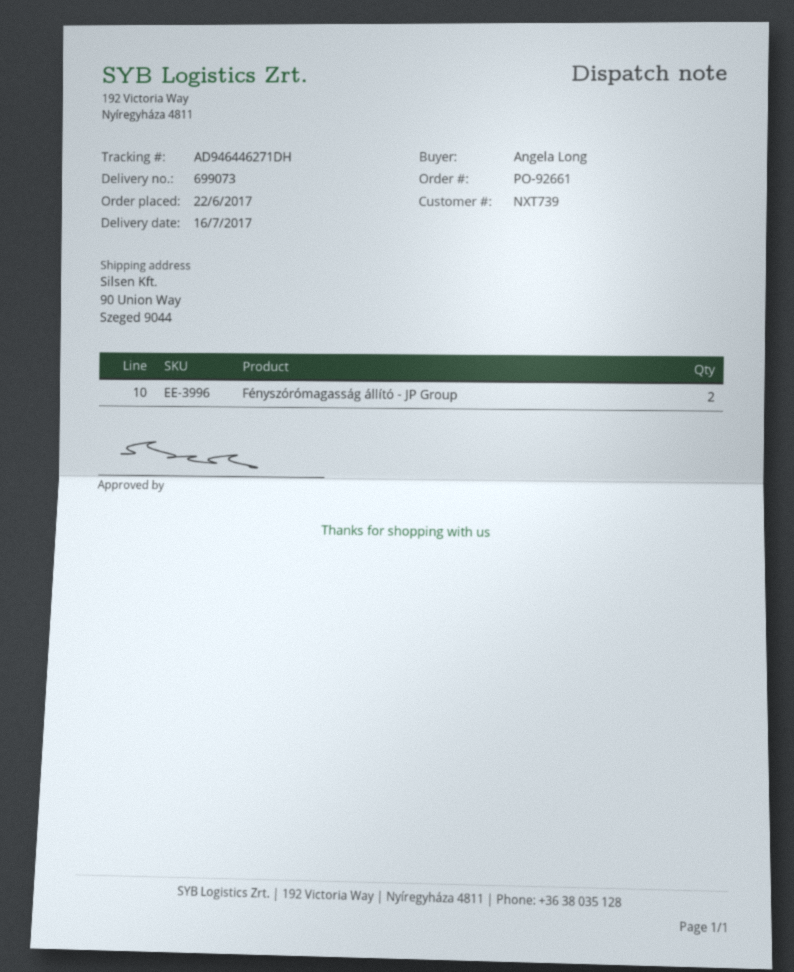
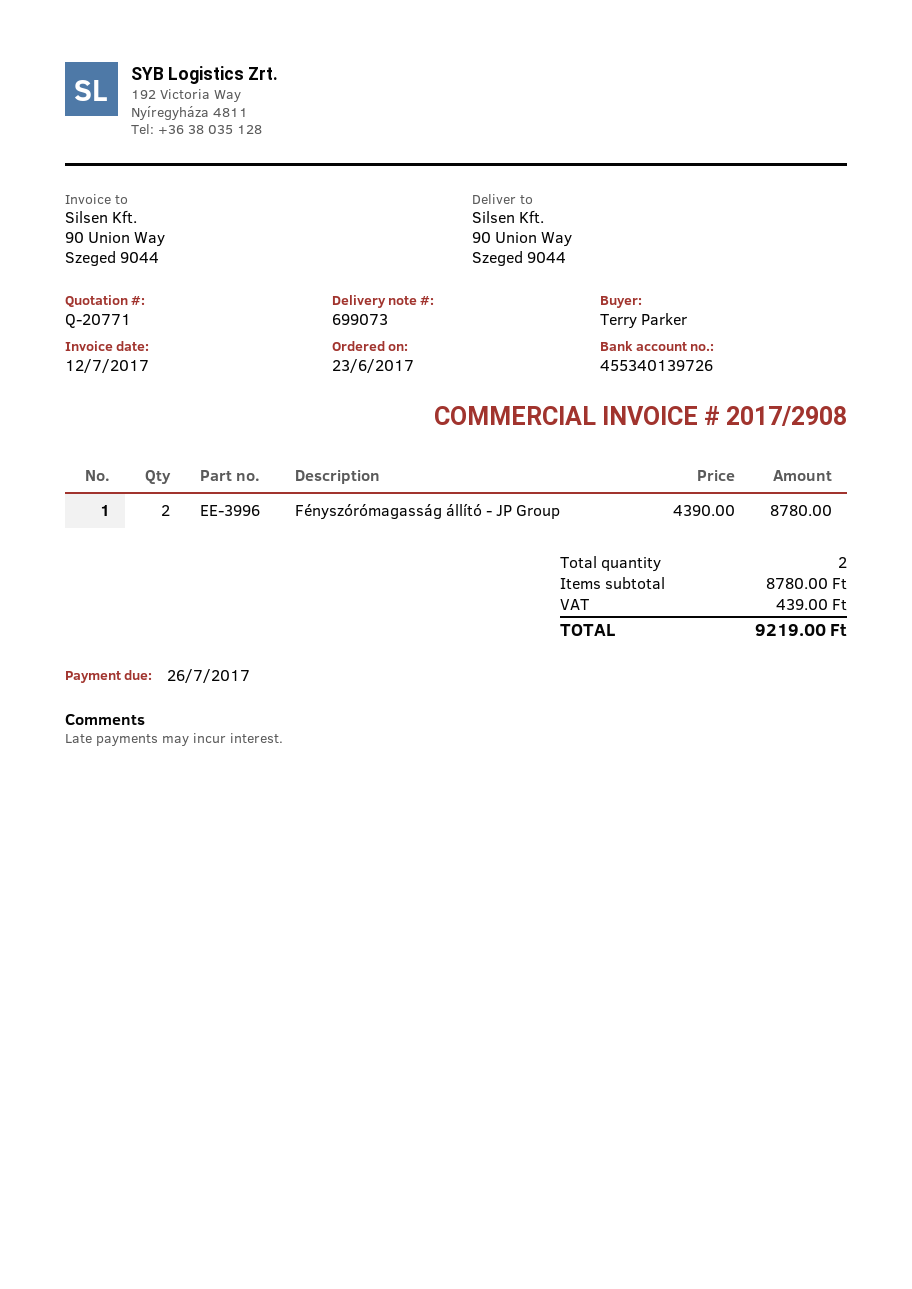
order date: 2017-06-22 -> 2017-06-23
ordered by: Angela Long -> Terry Parker

